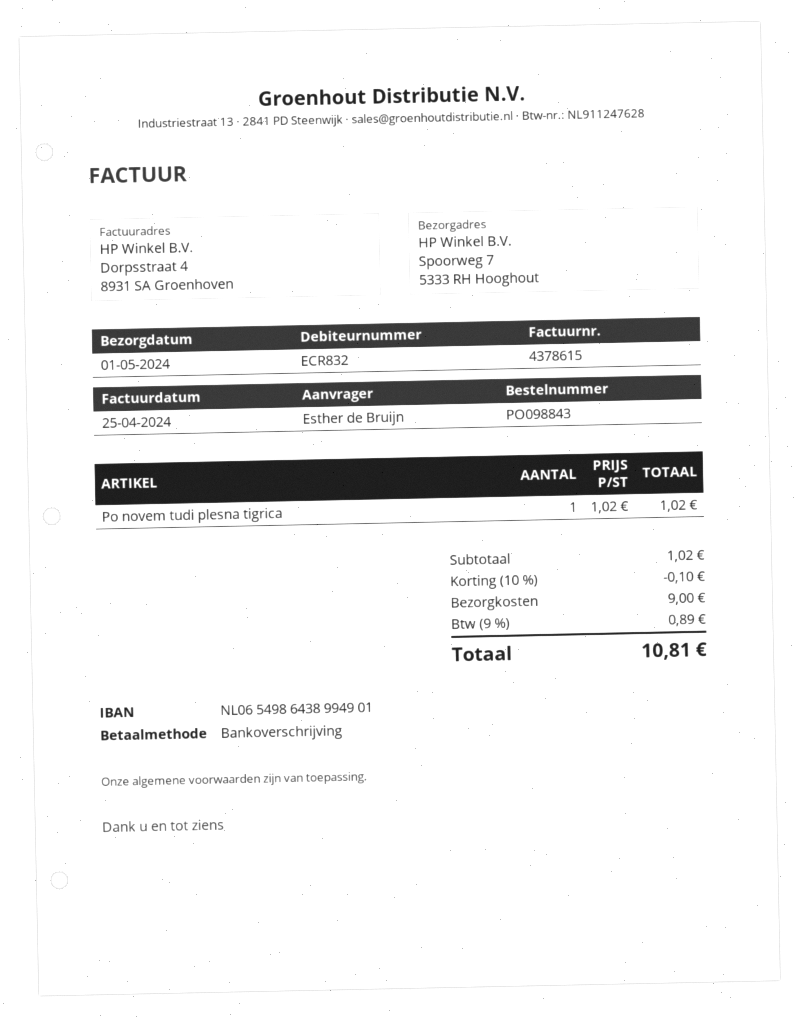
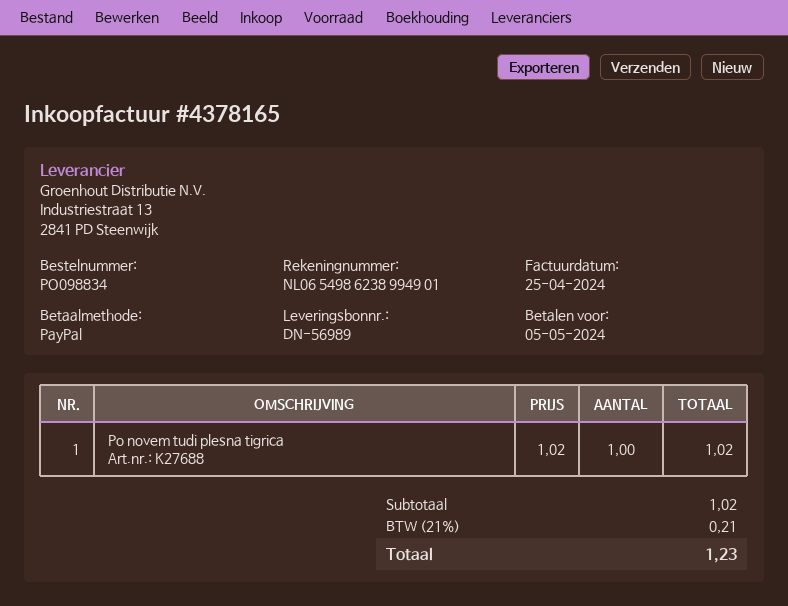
order number: PO098843 -> PO098834
invoice number: 4378615 -> 4378165
payment method: bank transfer -> PayPal
bank account: NL0654986438994901 -> NL0654986238994901
discount: 10% = 0.10 -> none
shipping: 9.00 -> none
tax: 9% = 0.89 -> 21% = 0.21
total: 10.81 -> 1.23

